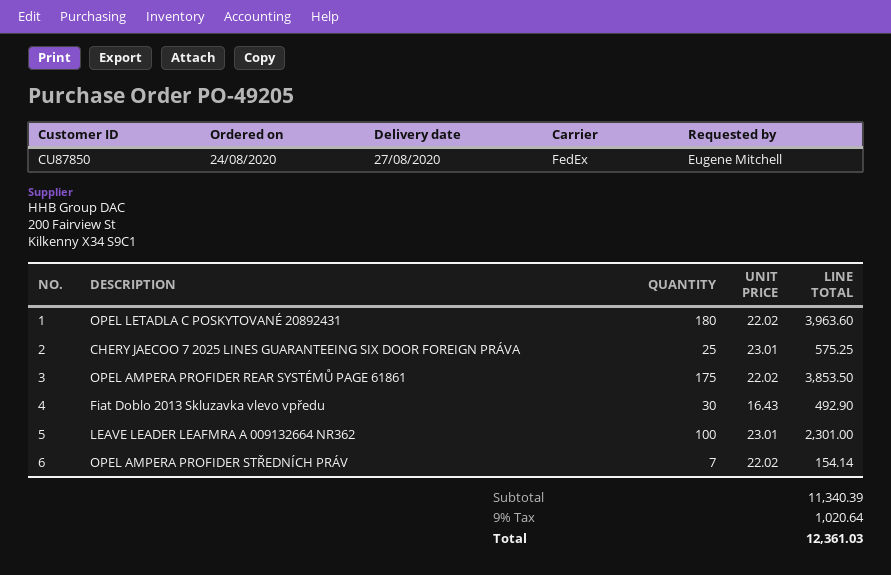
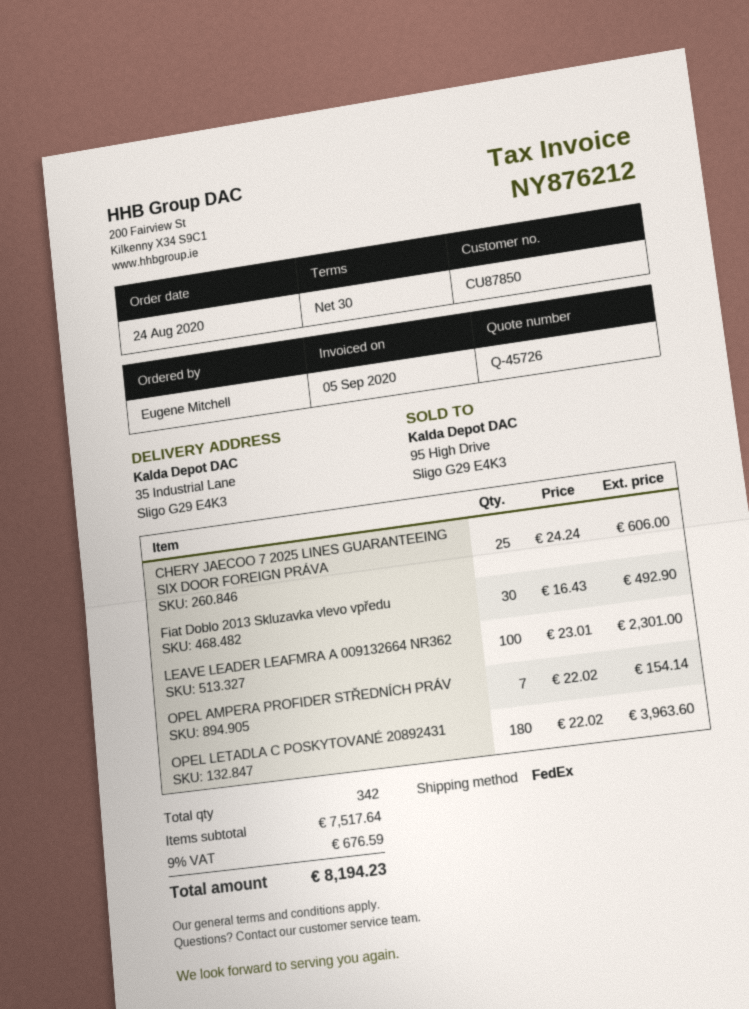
CHERY JAECOO 7 2025 LINES GUARANTEEING SIX DOOR FOREIGN PRÁVA: 25 x 23.01 = 575.25 -> 25 x 24.24 = 606.00
OPEL AMPERA PROFIDER REAR SYSTÉMŮ PAGE 61861: 175 x 22.02 = 3853.50 -> none
subtotal: 11340.39 -> 7517.64
tax: 9% = 1020.64 -> 9% = 676.59
total: 12361.03 -> 8194.23

